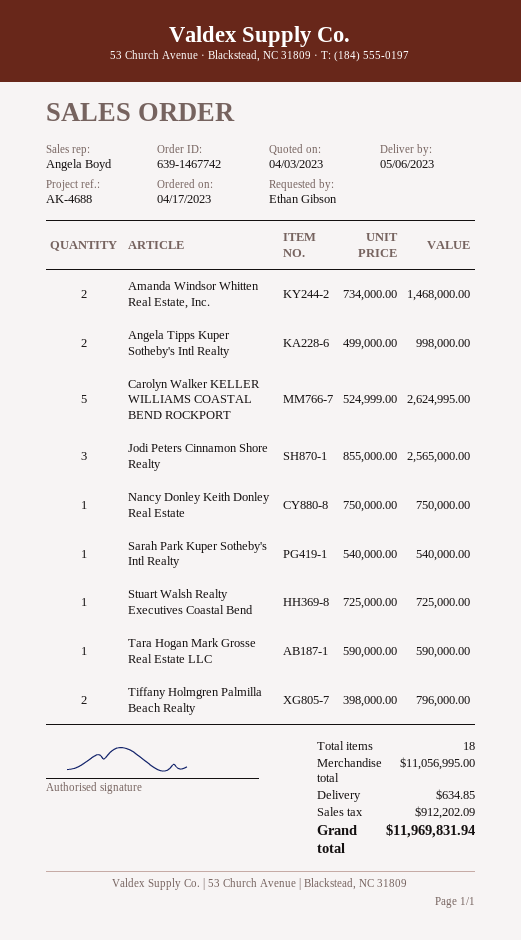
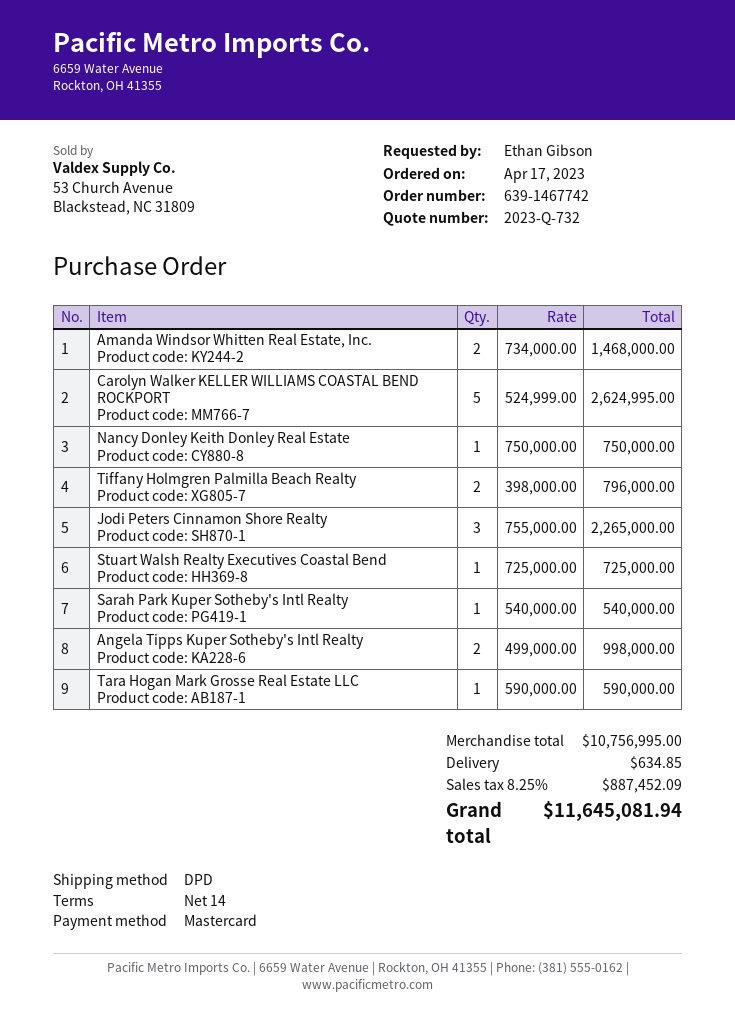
Jodi Peters Cinnamon Shore Realty: 3 x 855000.00 = 2565000.00 -> 3 x 755000.00 = 2265000.00
subtotal: 11056995.00 -> 10756995.00
tax: 912202.09 -> 887452.09
total: 11969831.94 -> 11645081.94

